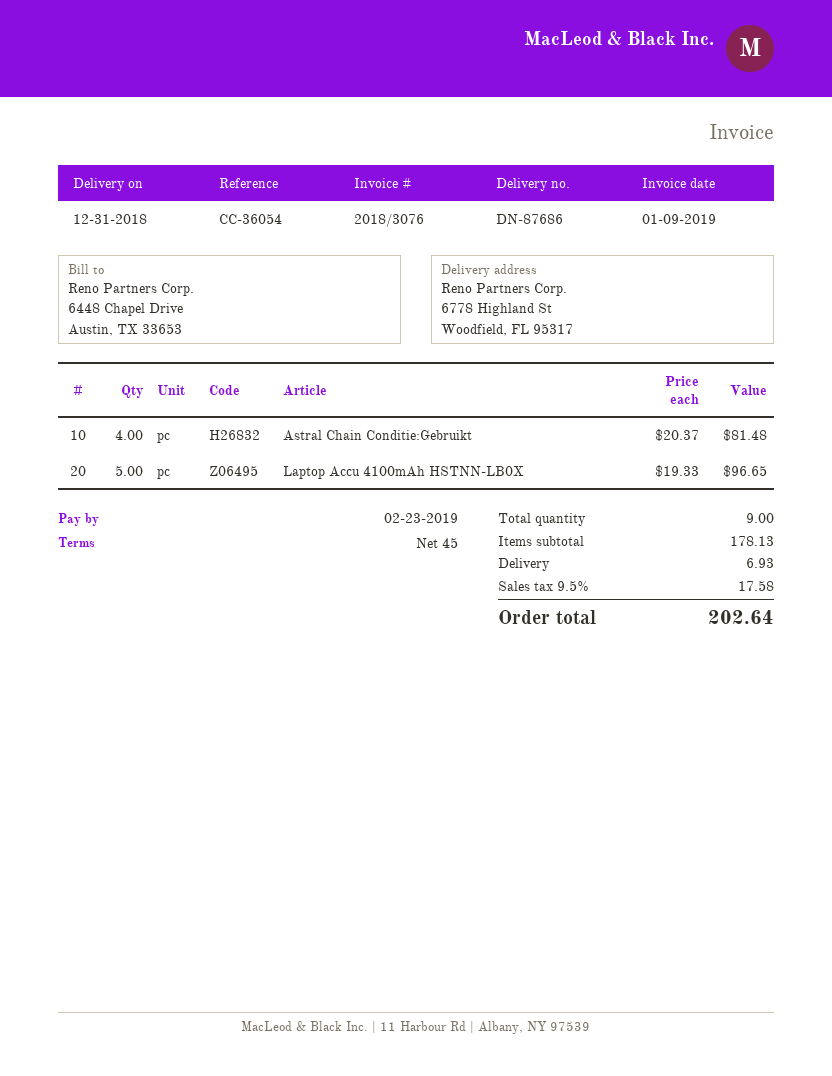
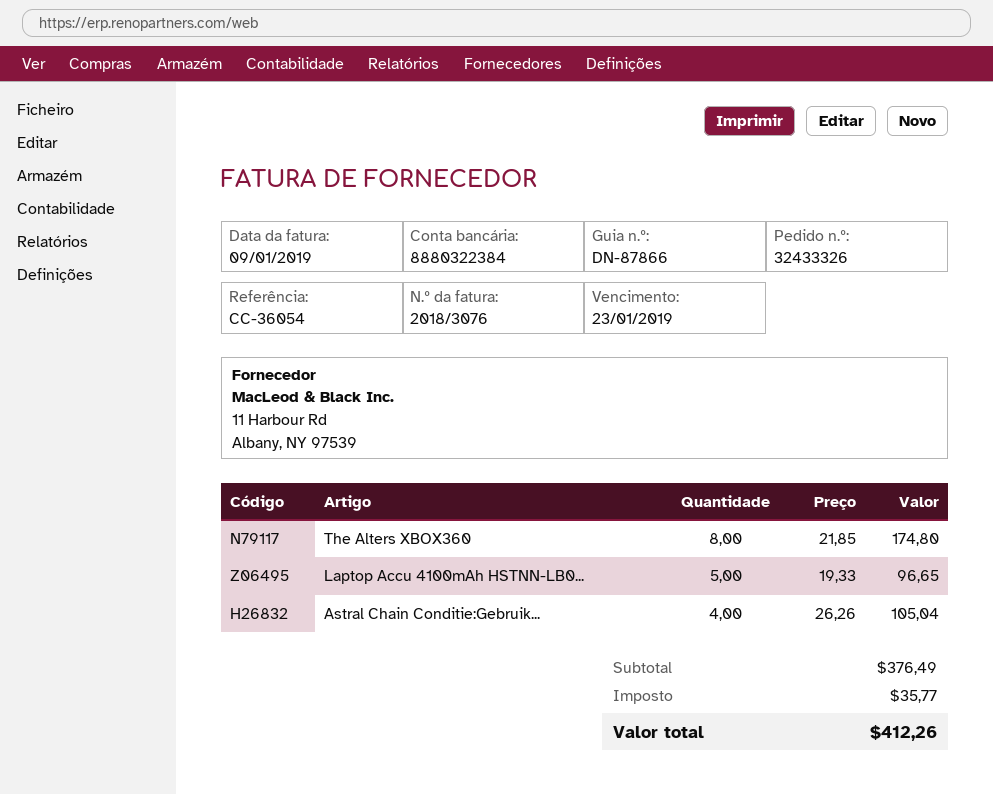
delivery note number: DN-87686 -> DN-87866
due date: 2019-02-23 -> 2019-01-23
Astral Chain Conditie:Gebruikt: 4 x 20.37 = 81.48 -> 4 x 26.26 = 105.04
The Alters XBOX360: none -> 8 x 21.85 = 174.80
subtotal: 178.13 -> 376.49
shipping: 6.93 -> none
tax: 17.58 -> 35.77
total: 202.64 -> 412.26

